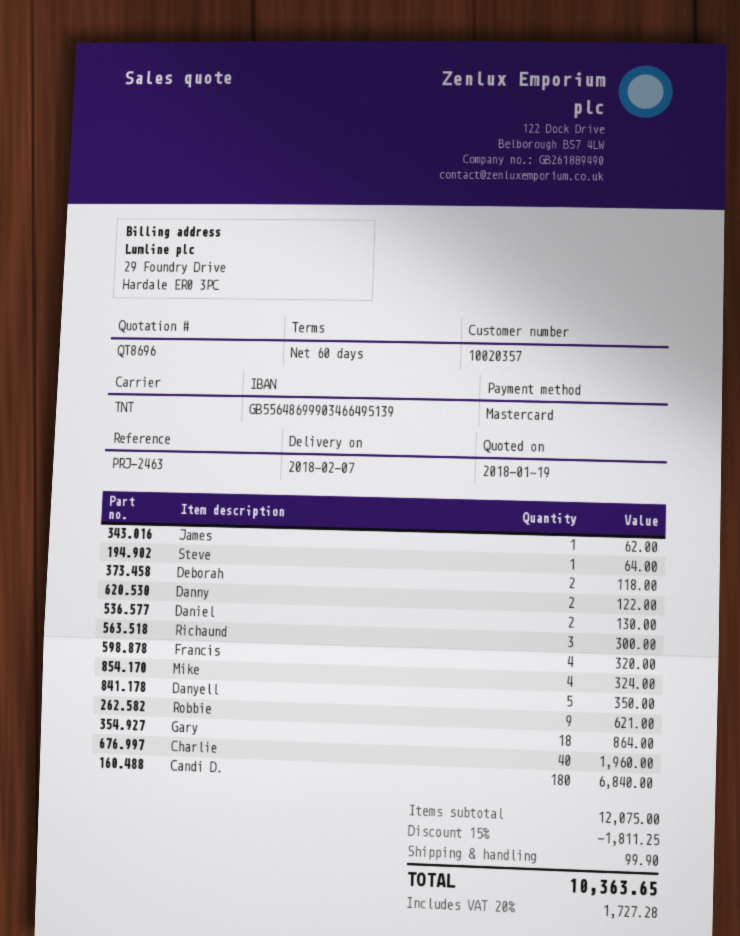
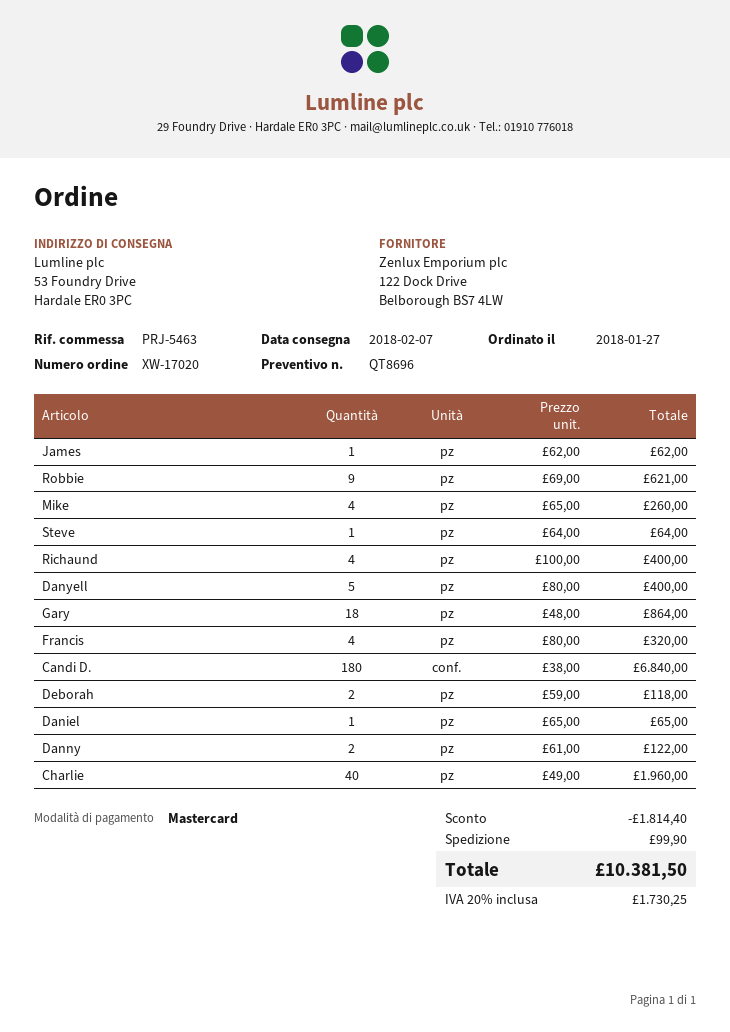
reference: PRJ-2463 -> PRJ-5463
Daniel: 2 for 130.00 -> 1 for 65.00
Richaund: 3 for 300.00 -> 4 for 400.00
Mike: 4 for 324.00 -> 4 for 260.00
Danyell: 5 for 350.00 -> 5 for 400.00
discount: 1811.25 -> 1814.40
tax: 20% = 1727.28 -> 20% = 1730.25
total: 10363.65 -> 10381.50

